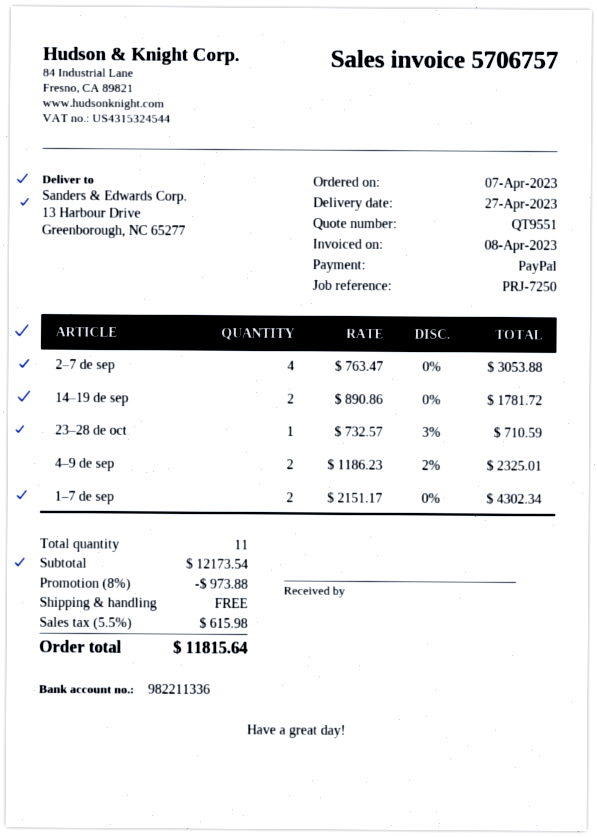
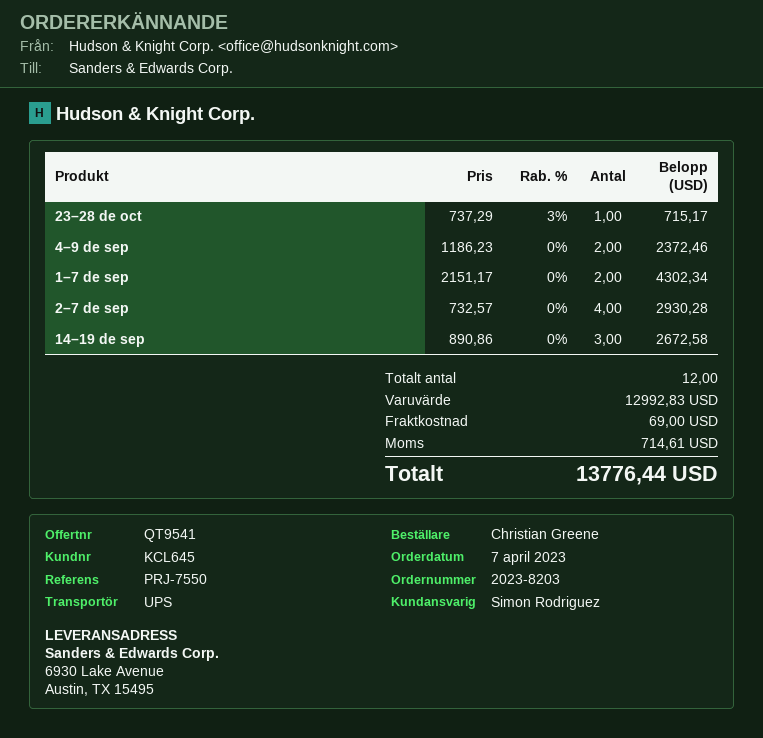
quote number: QT9551 -> QT9541
reference: PRJ-7250 -> PRJ-7550
ship to: 13 Harbour Drive, Greenborough, NC 65277 -> 6930 Lake Avenue, Austin, TX 15495
2–7 de sep: 4 x 763.47 = 3053.88 -> 4 x 732.57 = 2930.28
14–19 de sep: 2 x 890.86 = 1781.72 -> 3 x 890.86 = 2672.58
23–28 de oct: 1 x 732.57 - 3% = 710.59 -> 1 x 737.29 - 3% = 715.17
4–9 de sep: 2 x 1186.23 - 2% = 2325.01 -> 2 x 1186.23 = 2372.46
total quantity: 11 -> 12
subtotal: 12173.54 -> 12992.83
discount: 8% = 973.88 -> none
shipping: 0.00 -> 69.00
tax: 615.98 -> 714.61
total: 11815.64 -> 13776.44

